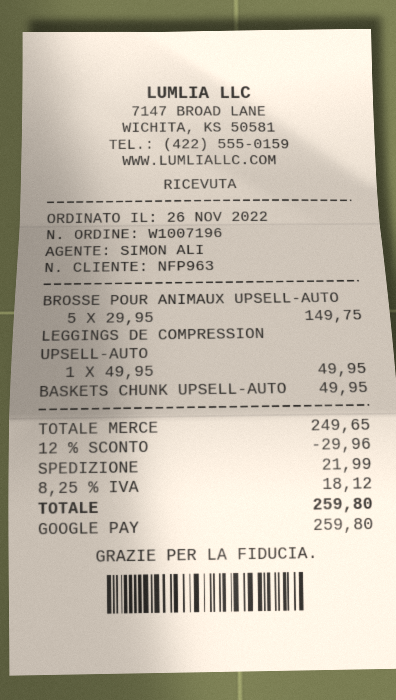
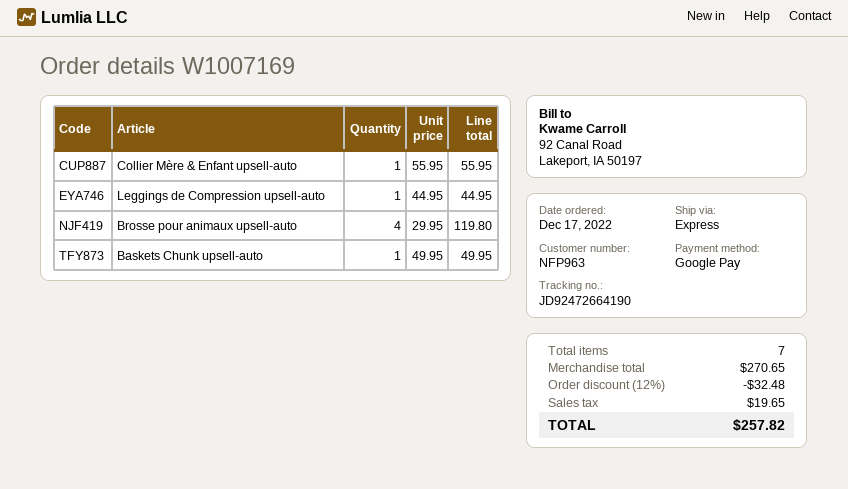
order number: W1007196 -> W1007169
order date: 2022-11-26 -> 2022-12-17
BROSSE POUR ANIMAUX UPSELL-AUTO: 5 x 29.95 = 149.75 -> 4 x 29.95 = 119.80
LEGGINGS DE COMPRESSION UPSELL-AUTO: 1 x 49.95 = 49.95 -> 1 x 44.95 = 44.95
Collier Mère & Enfant upsell-auto: none -> 1 x 55.95 = 55.95
subtotal: 249.65 -> 270.65
discount: 12% = 29.96 -> 12% = 32.48
shipping: 21.99 -> none
tax: 18.12 -> 19.65
total: 259.80 -> 257.82

